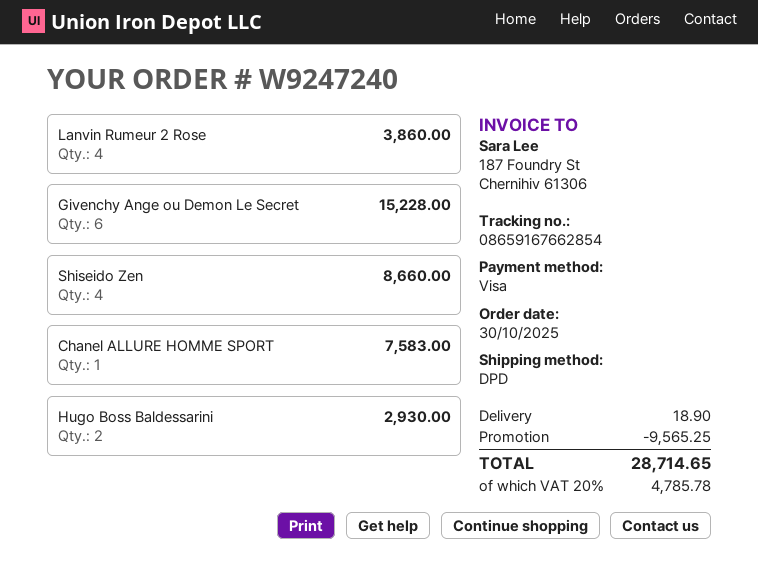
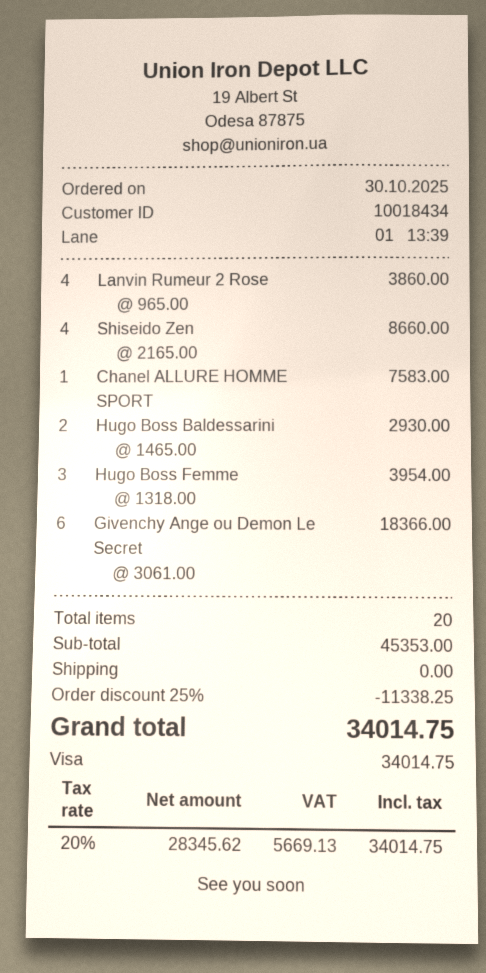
Givenchy Ange ou Demon Le Secret: 6 for 15228.00 -> 6 for 18366.00
Hugo Boss Femme: none -> 3 for 3954.00
discount: 9565.25 -> 11338.25
shipping: 18.90 -> 0.00
tax: 20% = 4785.78 -> 20% = 5669.13
total: 28714.65 -> 34014.75

